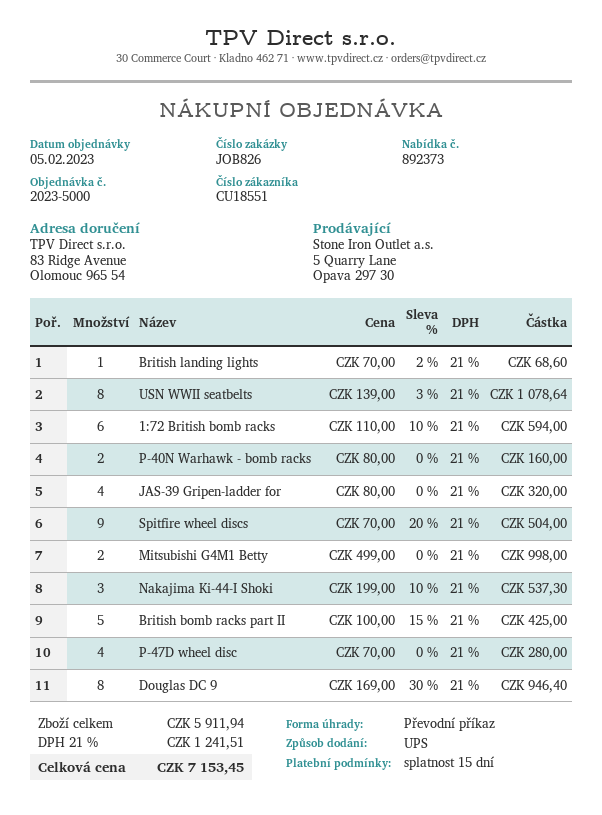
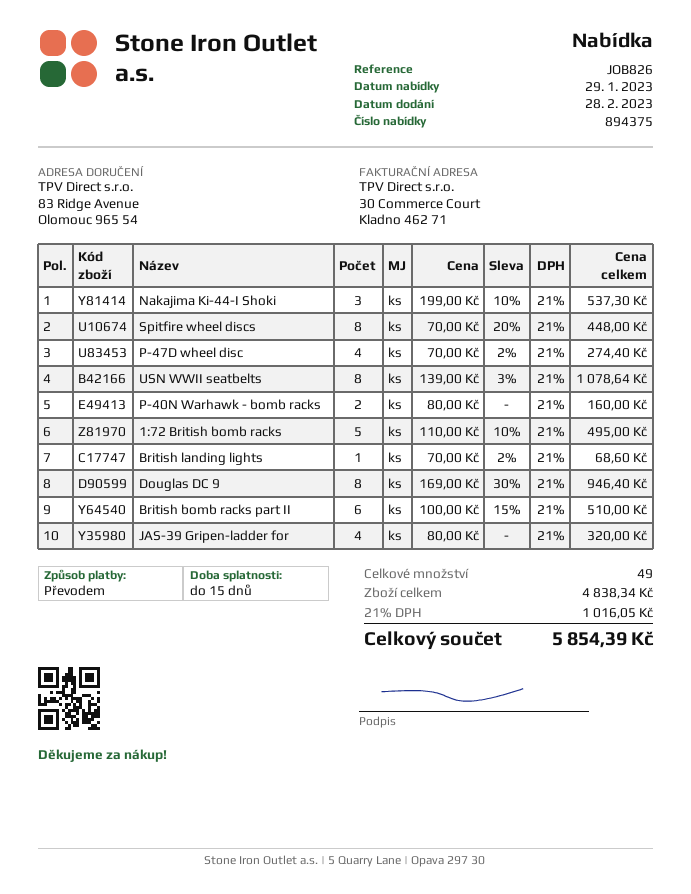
quote number: 892373 -> 894375
1:72 British bomb racks: 6 x 110.00 - 10% = 594.00 -> 5 x 110.00 - 10% = 495.00
Spitfire wheel discs: 9 x 70.00 - 20% = 504.00 -> 8 x 70.00 - 20% = 448.00
Mitsubishi G4M1 Betty: 2 x 499.00 = 998.00 -> none
British bomb racks part II: 5 x 100.00 - 15% = 425.00 -> 6 x 100.00 - 15% = 510.00
P-47D wheel disc: 4 x 70.00 = 280.00 -> 4 x 70.00 - 2% = 274.40
subtotal: 5911.94 -> 4838.34
tax: 21% = 1241.51 -> 21% = 1016.05
total: 7153.45 -> 5854.39

